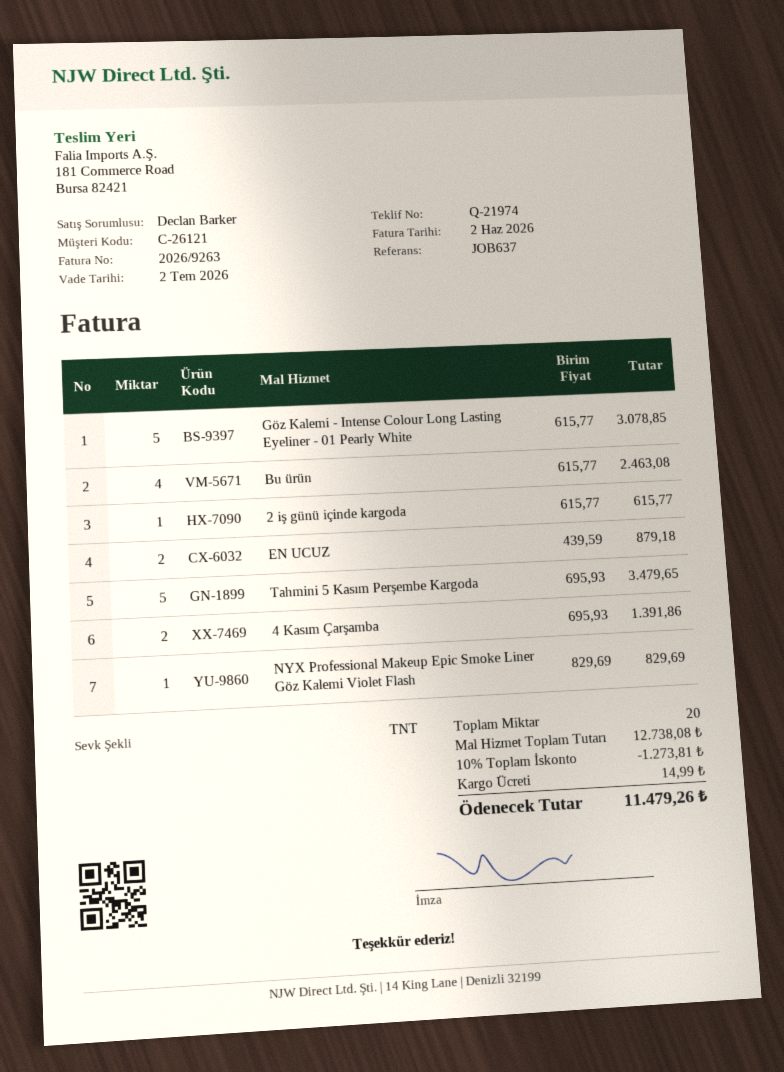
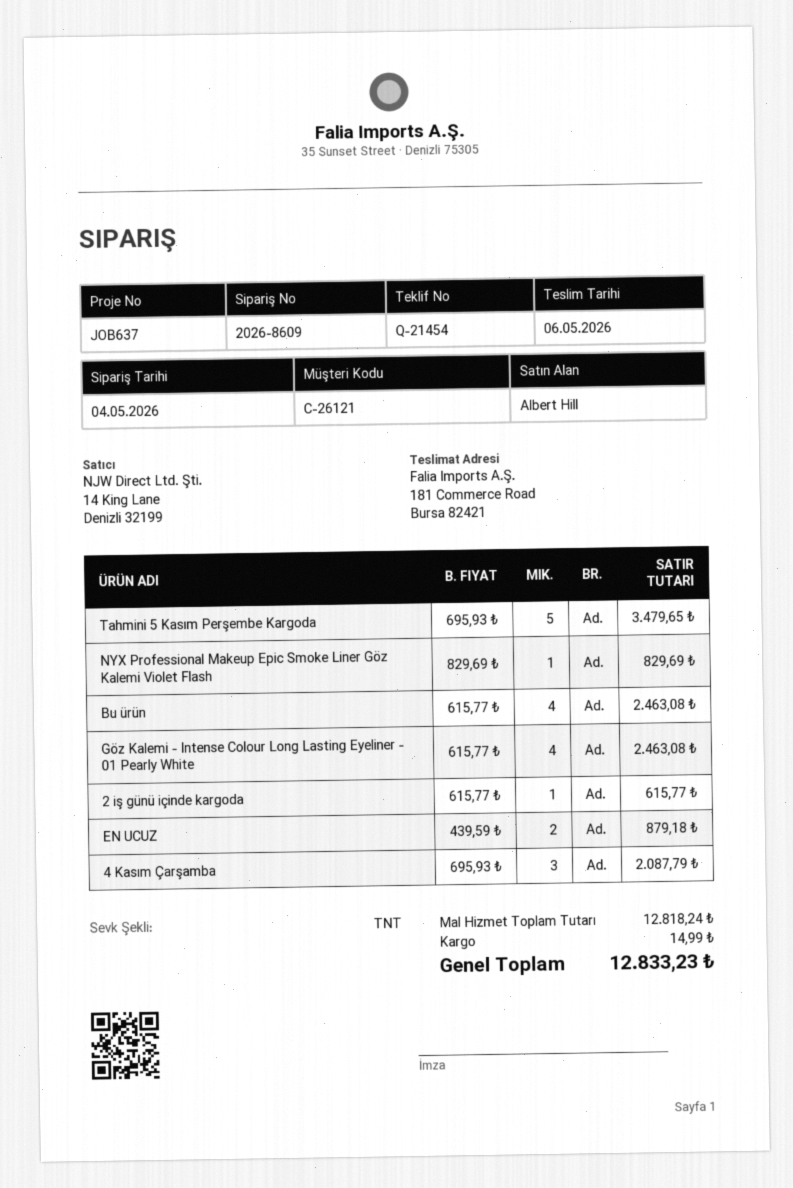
quote number: Q-21974 -> Q-21454
Göz Kalemi - Intense Colour Long Lasting Eyeliner - 01 Pearly White: 5 x 615.77 = 3078.85 -> 4 x 615.77 = 2463.08
4 Kasım Çarşamba: 2 x 695.93 = 1391.86 -> 3 x 695.93 = 2087.79
subtotal: 12738.08 -> 12818.24
discount: 10% = 1273.81 -> none
total: 11479.26 -> 12833.23

